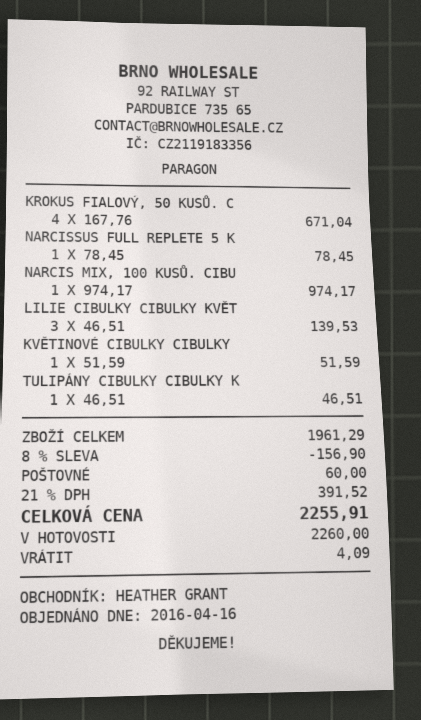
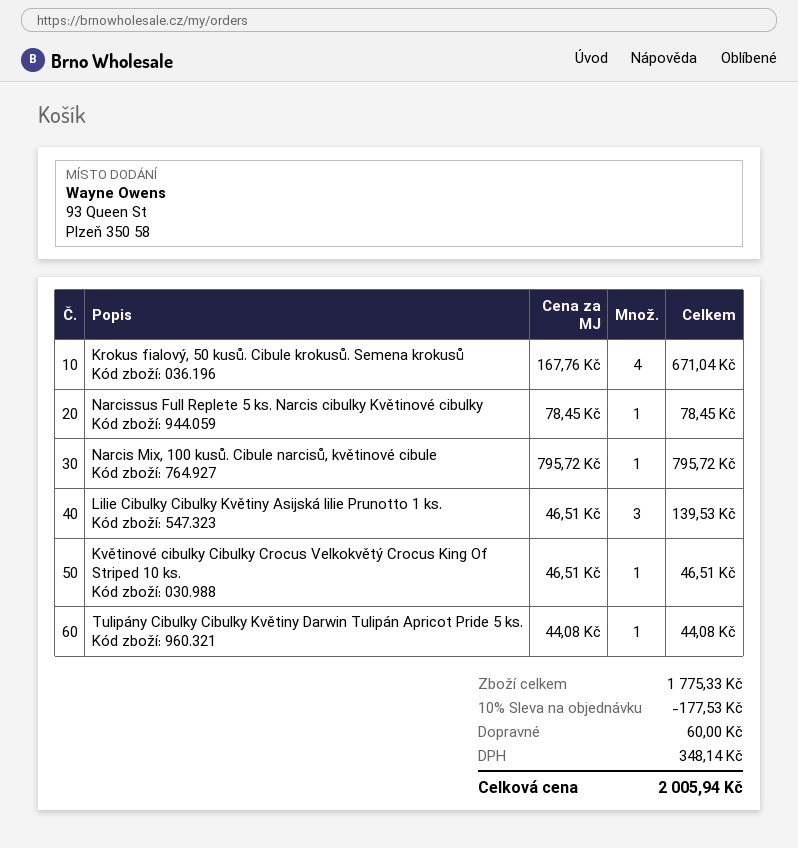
NARCIS MIX, 100 KUSŮ. CIBU: 1 x 974.17 = 974.17 -> 1 x 795.72 = 795.72
KVĚTINOVÉ CIBULKY CIBULKY: 1 x 51.59 = 51.59 -> 1 x 46.51 = 46.51
TULIPÁNY CIBULKY CIBULKY K: 1 x 46.51 = 46.51 -> 1 x 44.08 = 44.08
subtotal: 1961.29 -> 1775.33
discount: 8% = 156.90 -> 10% = 177.53
tax: 391.52 -> 348.14
total: 2255.91 -> 2005.94

